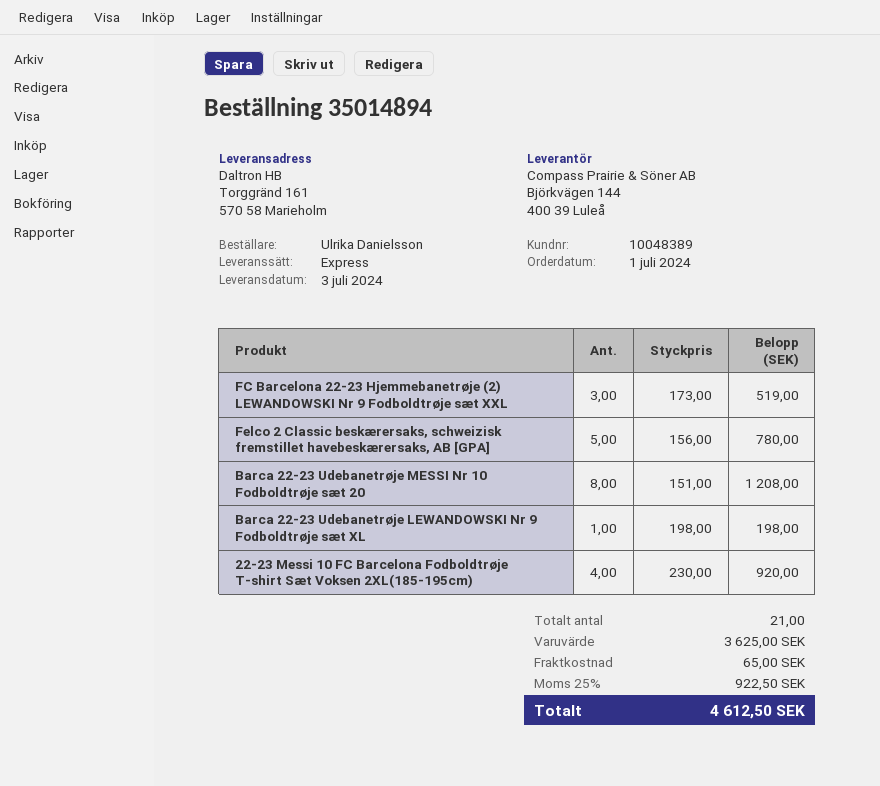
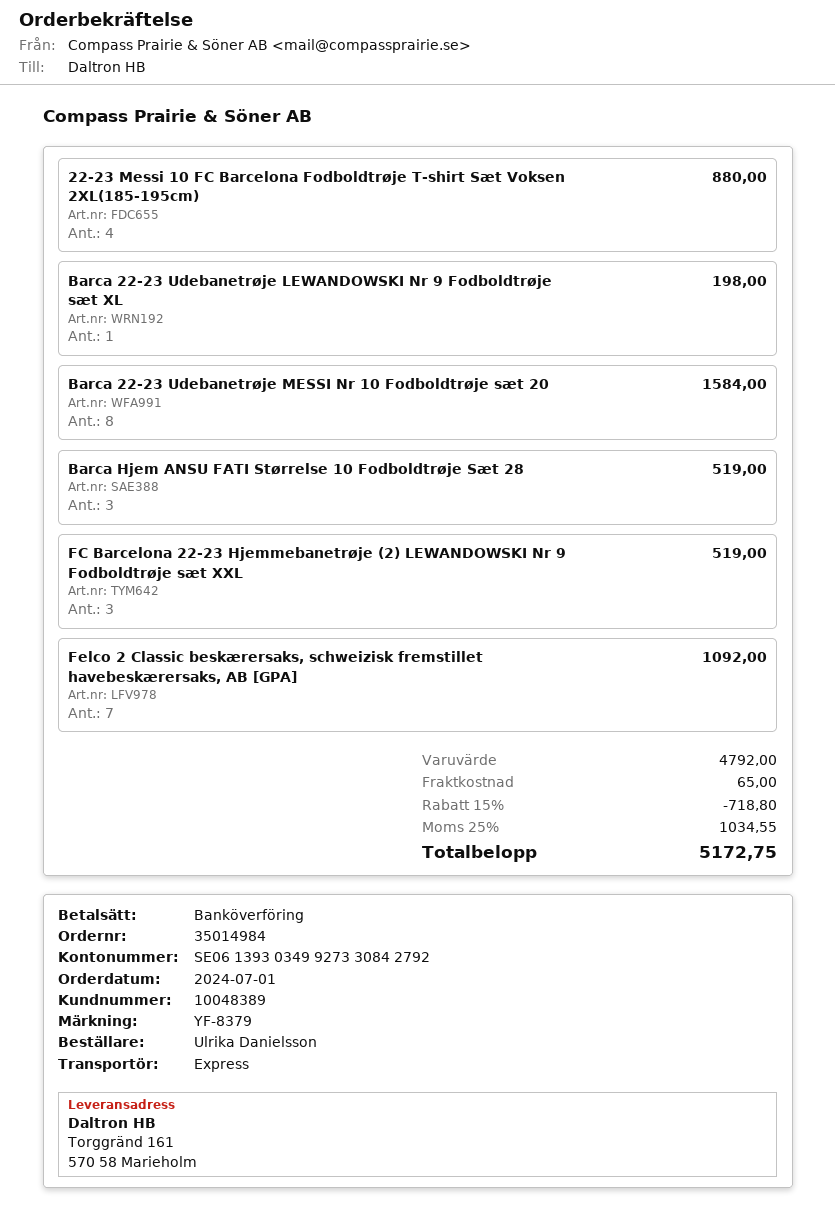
order number: 35014894 -> 35014984
Felco 2 Classic beskærersaks, schweizisk fremstillet havebeskærersaks, AB [GPA]: 5 for 780.00 -> 7 for 1092.00
Barca 22-23 Udebanetrøje MESSI Nr 10 Fodboldtrøje sæt 20: 8 for 1208.00 -> 8 for 1584.00
22-23 Messi 10 FC Barcelona Fodboldtrøje T-shirt Sæt Voksen 2XL(185-195cm): 4 for 920.00 -> 4 for 880.00
Barca Hjem ANSU FATI Størrelse 10 Fodboldtrøje Sæt 28: none -> 3 for 519.00
subtotal: 3625.00 -> 4792.00
discount: none -> 15% = 718.80
tax: 25% = 922.50 -> 25% = 1034.55
total: 4612.50 -> 5172.75

